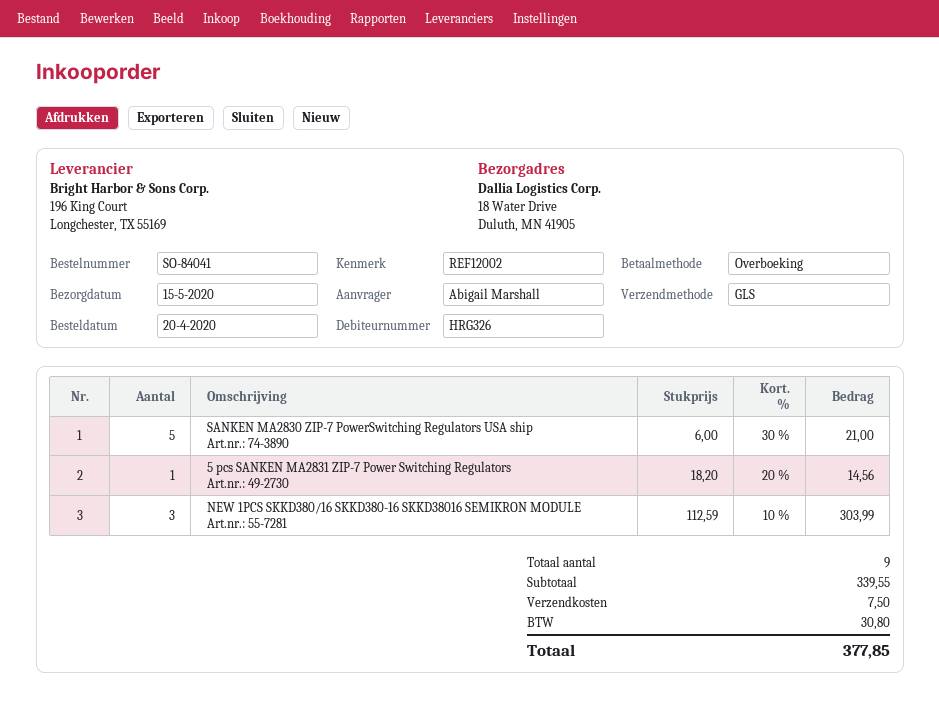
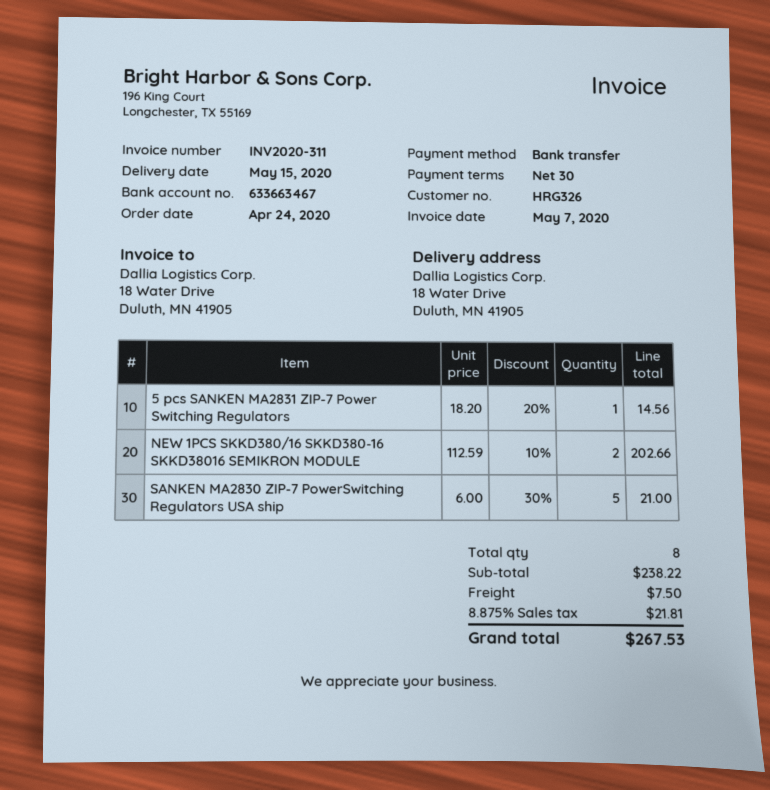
order date: 2020-04-20 -> 2020-04-24
NEW 1PCS SKKD380/16 SKKD380-16 SKKD38016 SEMIKRON MODULE: 3 x 112.59 - 10% = 303.99 -> 2 x 112.59 - 10% = 202.66
total quantity: 9 -> 8
subtotal: 339.55 -> 238.22
tax: 30.80 -> 21.81
total: 377.85 -> 267.53

